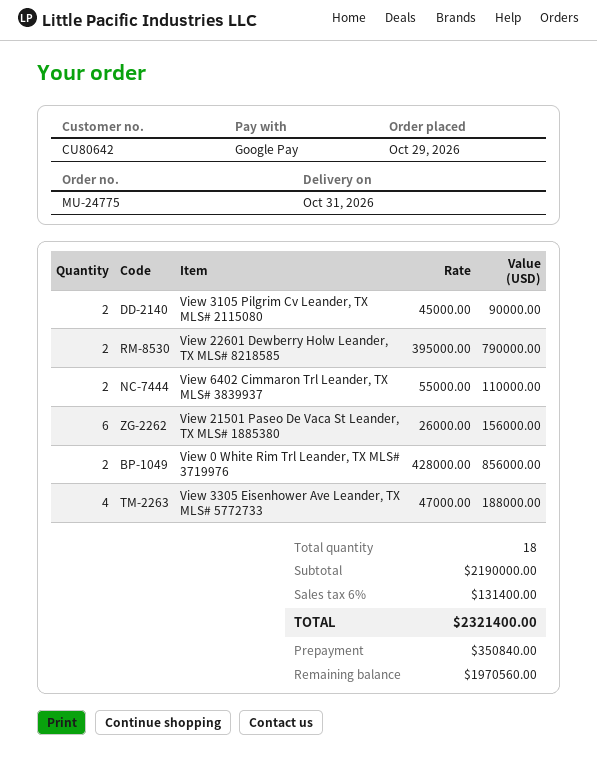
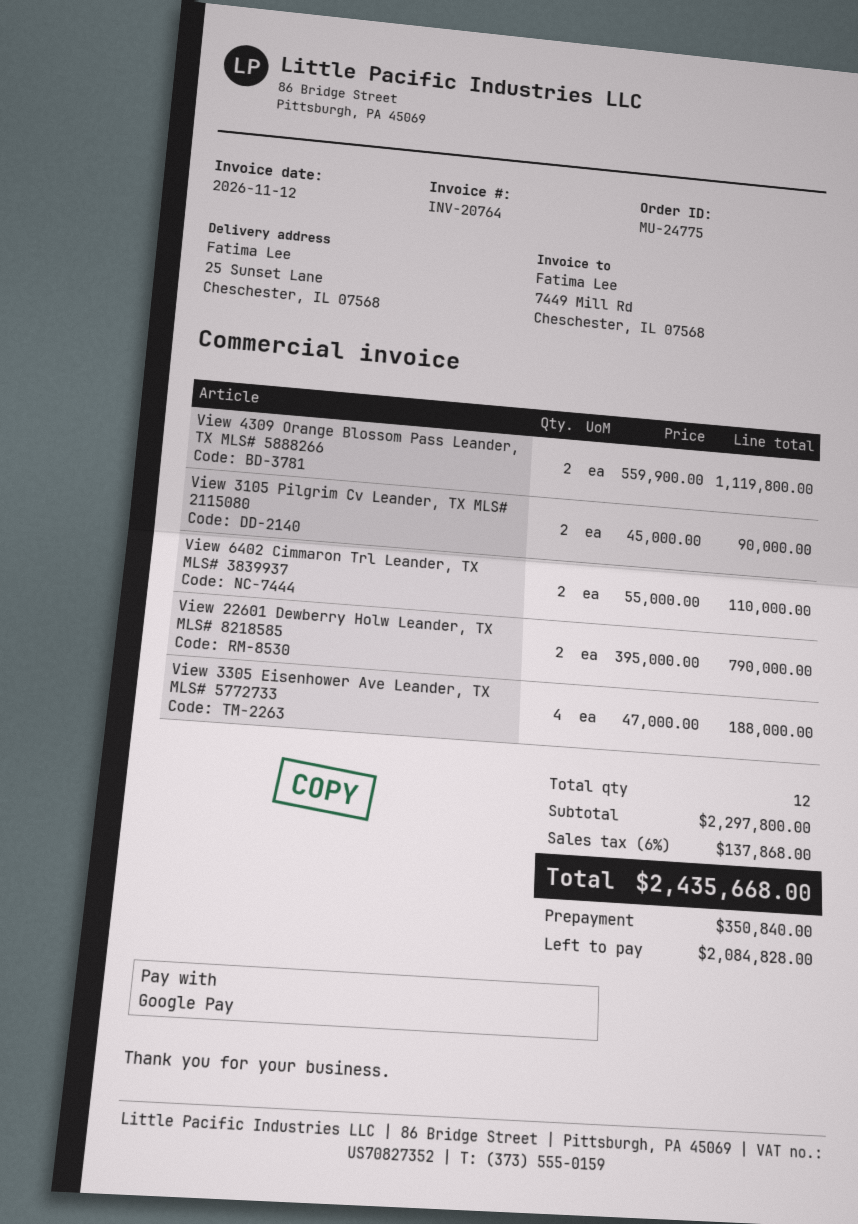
View 21501 Paseo De Vaca St Leander, TX MLS# 1885380: 6 x 26000.00 = 156000.00 -> none
View 0 White Rim Trl Leander, TX MLS# 3719976: 2 x 428000.00 = 856000.00 -> none
View 4309 Orange Blossom Pass Leander, TX MLS# 5888266: none -> 2 x 559900.00 = 1119800.00
total quantity: 18 -> 12
subtotal: 2190000.00 -> 2297800.00
tax: 6% = 131400.00 -> 6% = 137868.00
total: 2321400.00 -> 2435668.00
balance: 1970560.00 -> 2084828.00

